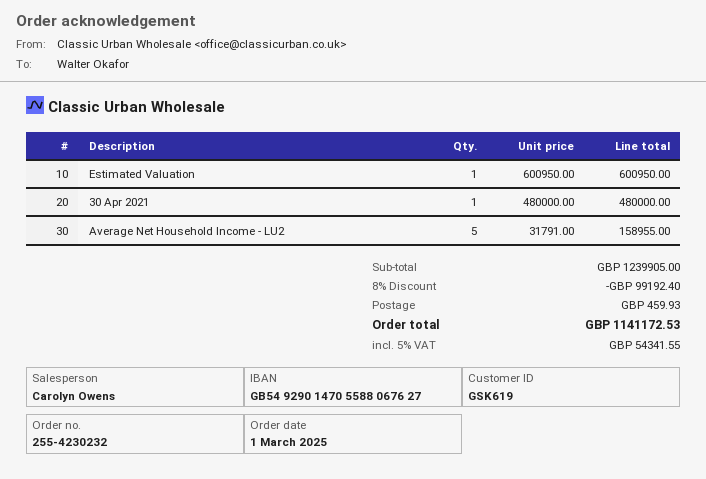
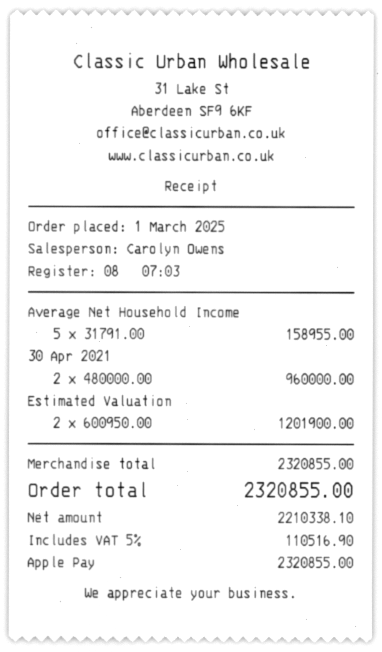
Estimated Valuation: 1 x 600950.00 = 600950.00 -> 2 x 600950.00 = 1201900.00
30 Apr 2021: 1 x 480000.00 = 480000.00 -> 2 x 480000.00 = 960000.00
subtotal: 1239905.00 -> 2320855.00
discount: 8% = 99192.40 -> none
shipping: 459.93 -> none
tax: 5% = 54341.55 -> 5% = 110516.90
total: 1141172.53 -> 2320855.00

